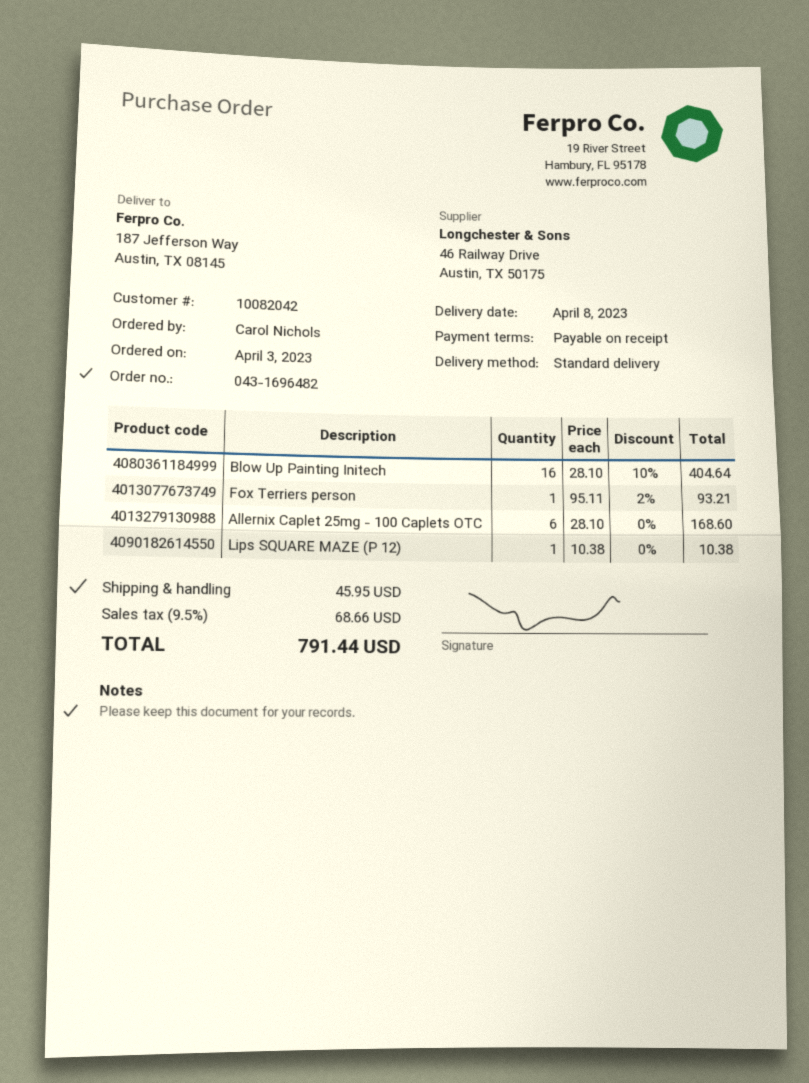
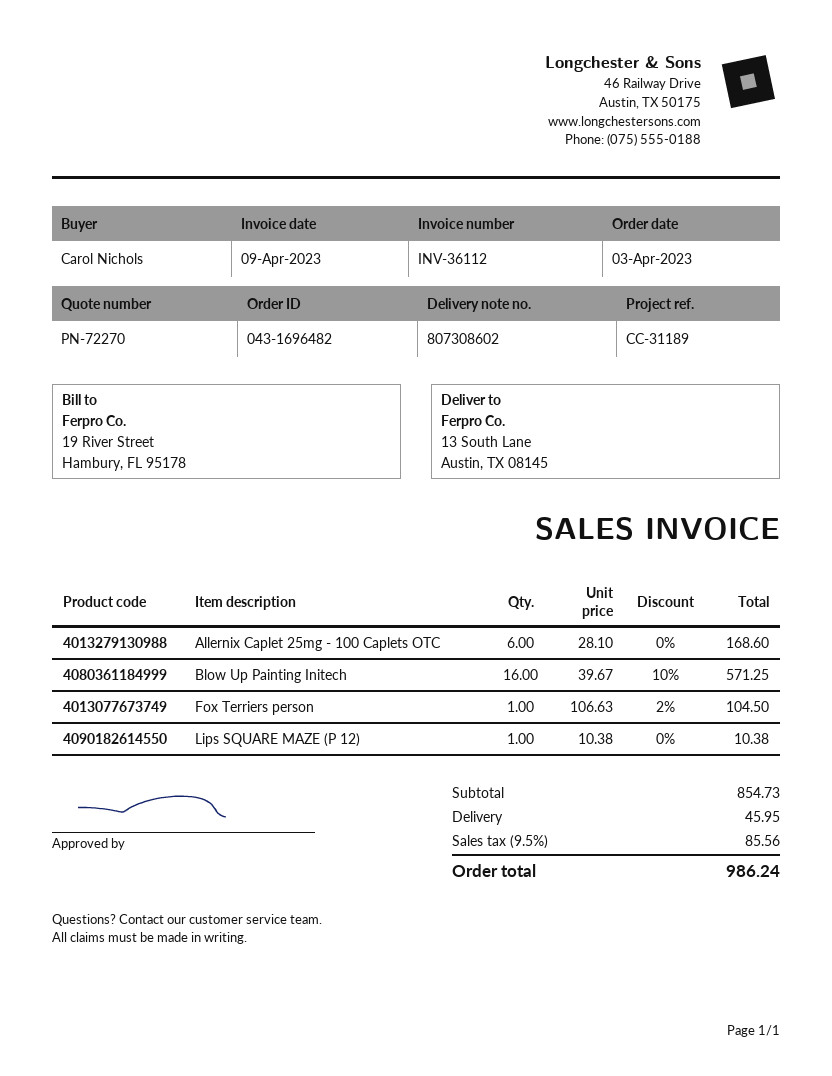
ship to: 187 Jefferson Way, Austin, TX 08145 -> 13 South Lane, Austin, TX 08145
Blow Up Painting Initech: 16 x 28.10 - 10% = 404.64 -> 16 x 39.67 - 10% = 571.25
Fox Terriers person: 1 x 95.11 - 2% = 93.21 -> 1 x 106.63 - 2% = 104.50
tax: 9.5% = 68.66 -> 9.5% = 85.56
total: 791.44 -> 986.24

